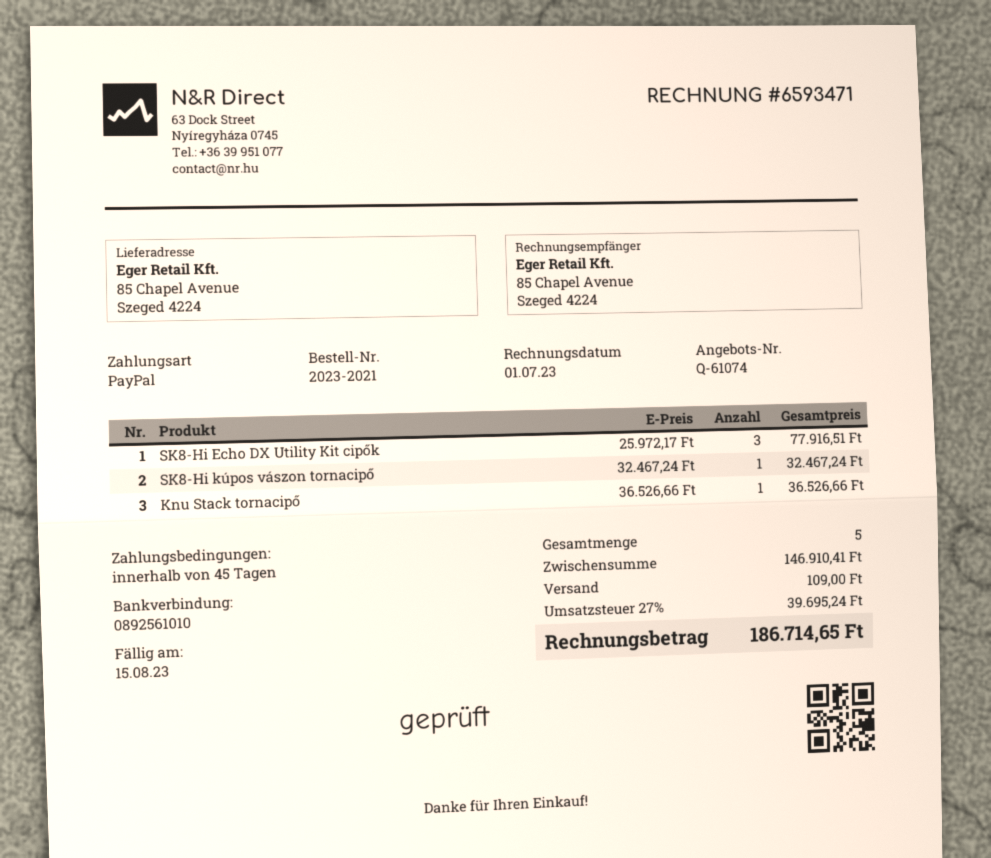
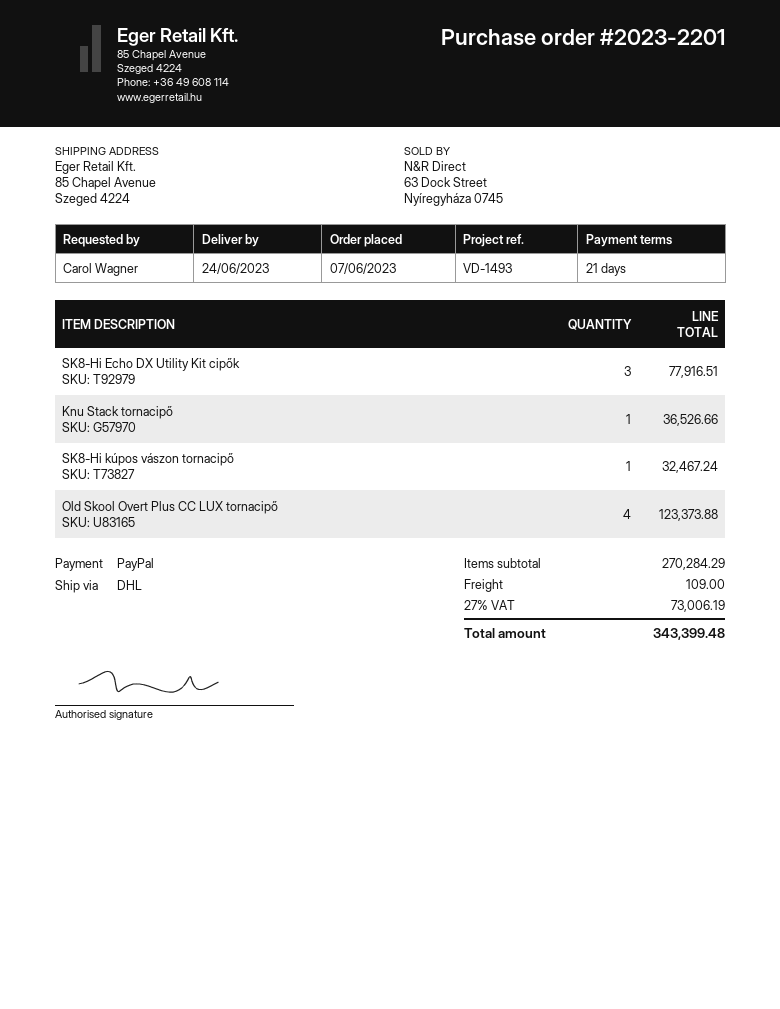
order number: 2023-2021 -> 2023-2201
payment terms: 45 days -> 21 days
Old Skool Overt Plus CC LUX tornacipő: none -> 4 for 123373.88
subtotal: 146910.41 -> 270284.29
tax: 27% = 39695.24 -> 27% = 73006.19
total: 186714.65 -> 343399.48

